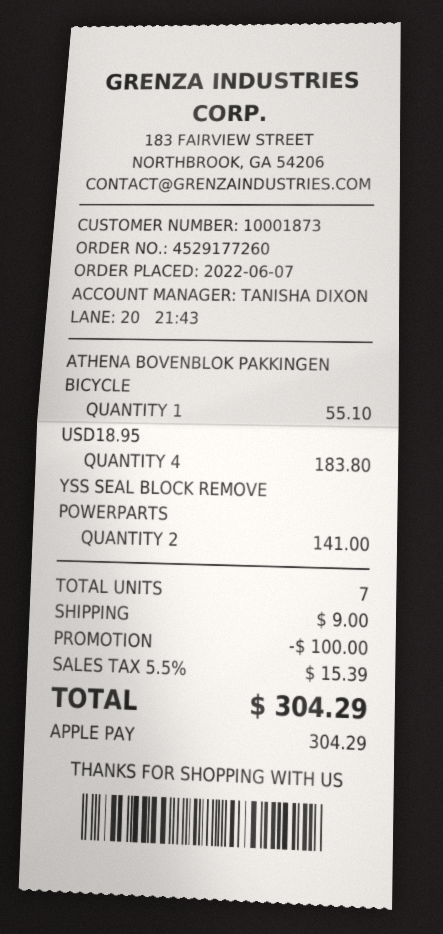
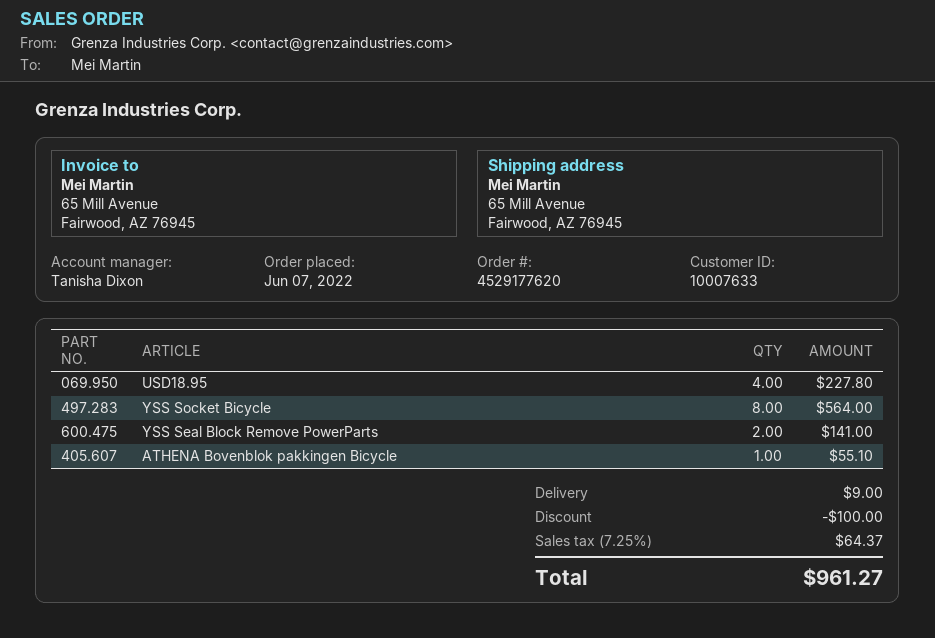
order number: 4529177260 -> 4529177620
customer number: 10001873 -> 10007633
USD18.95: 4 for 183.80 -> 4 for 227.80
YSS Socket Bicycle: none -> 8 for 564.00
tax: 5.5% = 15.39 -> 7.25% = 64.37
total: 304.29 -> 961.27

